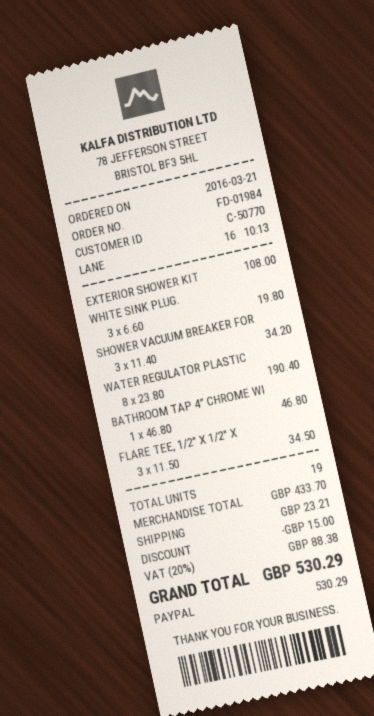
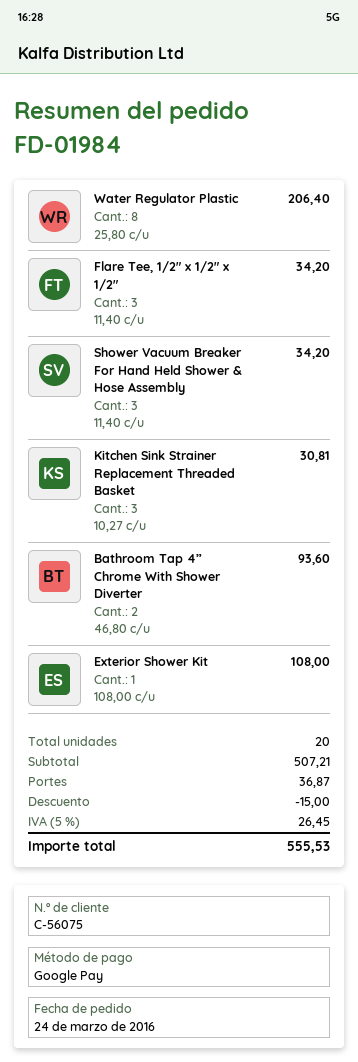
order date: 2016-03-21 -> 2016-03-24
customer number: C-50770 -> C-56075
payment method: PayPal -> Google Pay
WHITE SINK PLUG.: 3 x 6.60 = 19.80 -> none
WATER REGULATOR PLASTIC: 8 x 23.80 = 190.40 -> 8 x 25.80 = 206.40
BATHROOM TAP 4” CHROME WI: 1 x 46.80 = 46.80 -> 2 x 46.80 = 93.60
FLARE TEE, 1/2″ X 1/2″ X: 3 x 11.50 = 34.50 -> 3 x 11.40 = 34.20
Kitchen Sink Strainer Replacement Threaded Basket: none -> 3 x 10.27 = 30.81
total quantity: 19 -> 20
subtotal: 433.70 -> 507.21
shipping: 23.21 -> 36.87
tax: 20% = 88.38 -> 5% = 26.45
total: 530.29 -> 555.53

